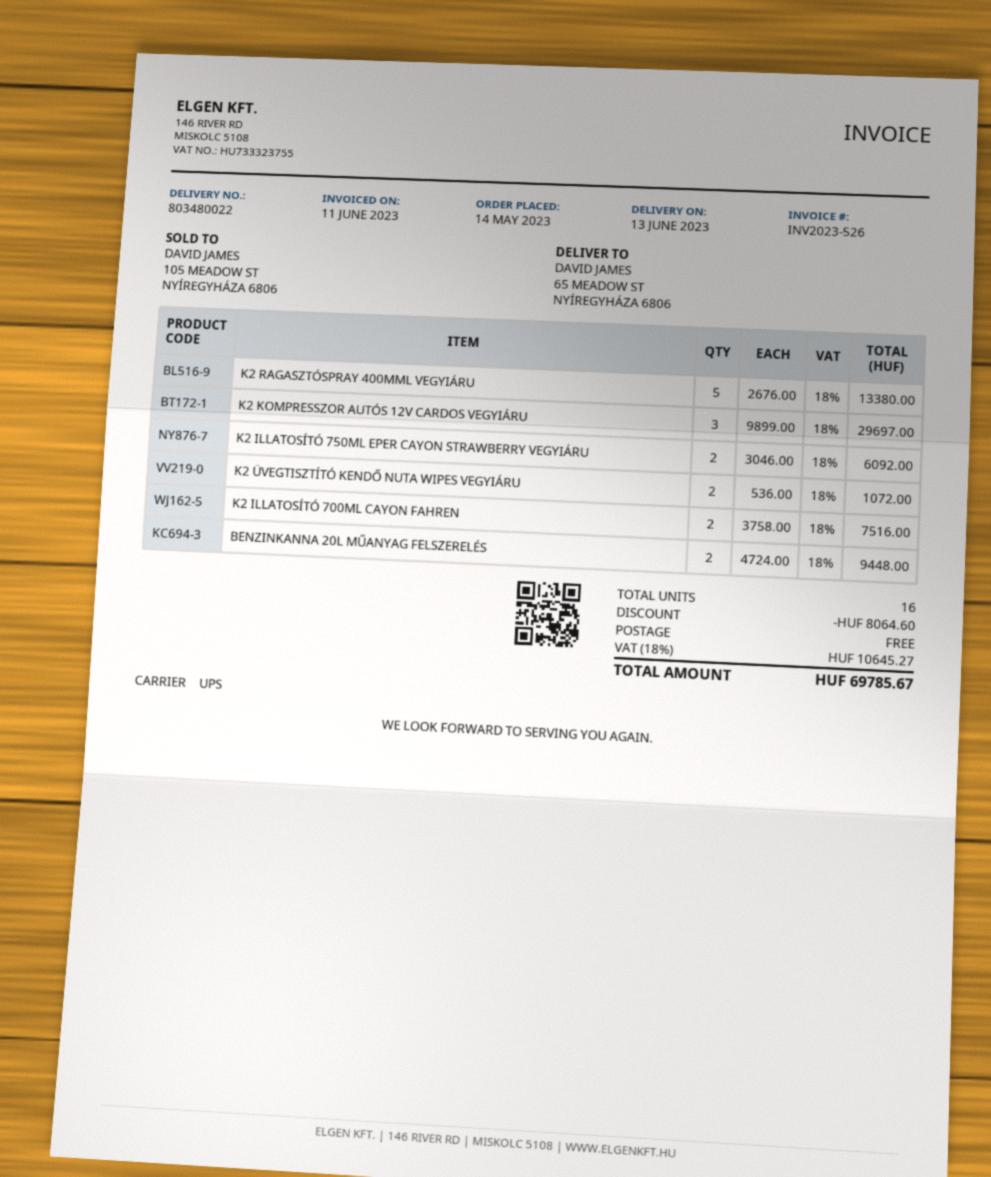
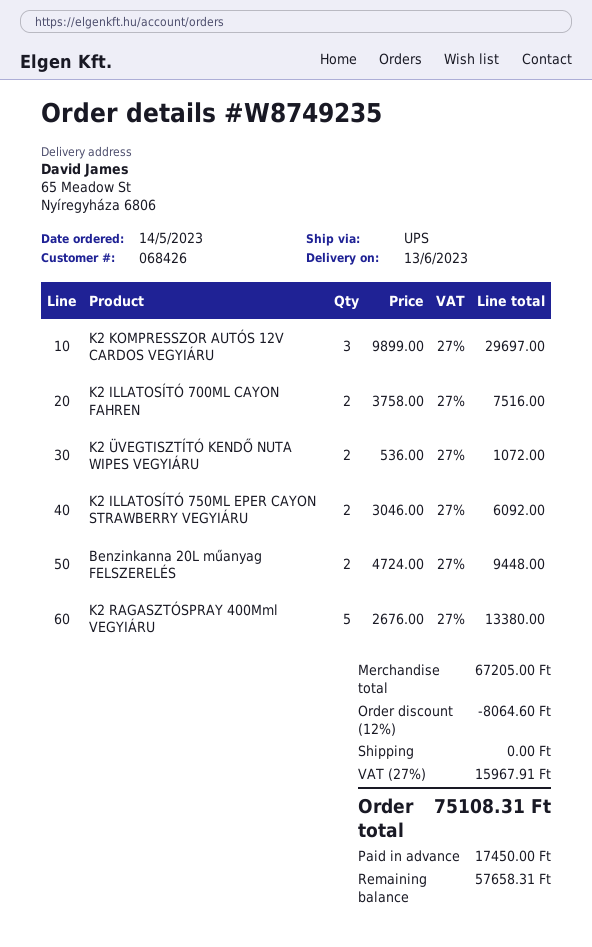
tax: 18% = 10645.27 -> 27% = 15967.91
total: 69785.67 -> 75108.31

